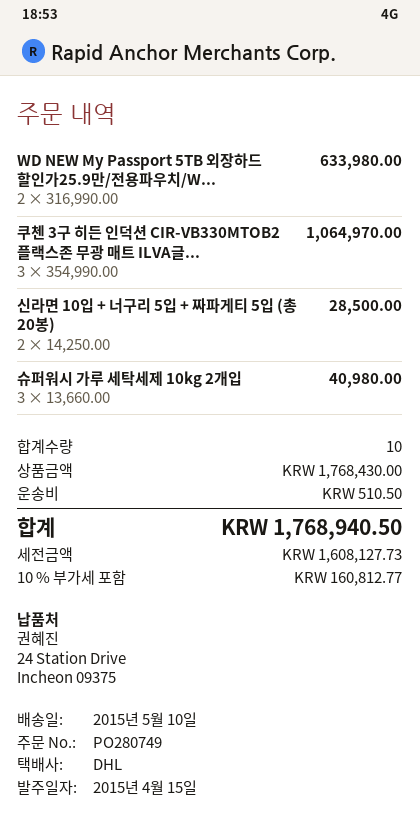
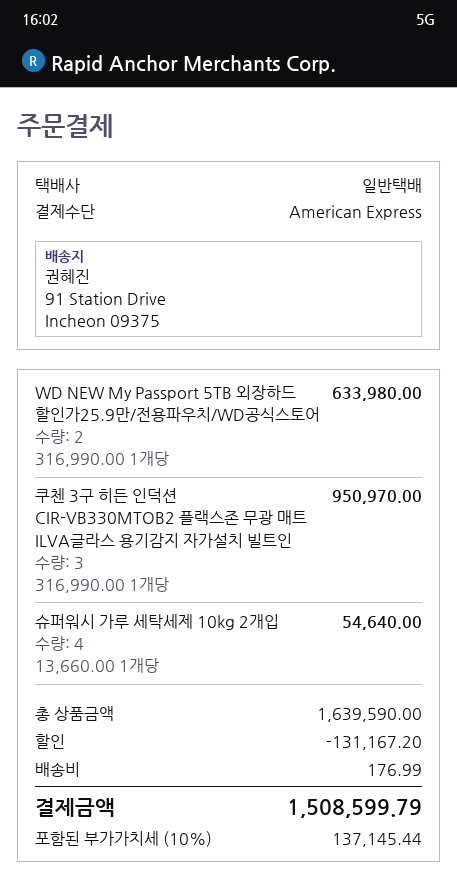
shipping method: DHL -> standard
ship to: 24 Station Drive, Incheon 09375 -> 91 Station Drive, Incheon 09375
쿠첸 3구 히든 인덕션 CIR-VB330MTOB2 플랙스존 무광 매트 ILVA글...: 3 x 354990.00 = 1064970.00 -> 3 x 316990.00 = 950970.00
신라면 10입 + 너구리 5입 + 짜파게티 5입 (총 20봉): 2 x 14250.00 = 28500.00 -> none
슈퍼워시 가루 세탁세제 10kg 2개입: 3 x 13660.00 = 40980.00 -> 4 x 13660.00 = 54640.00
subtotal: 1768430.00 -> 1639590.00
discount: none -> 131167.20
shipping: 510.50 -> 176.99
tax: 10% = 160812.77 -> 10% = 137145.44
total: 1768940.50 -> 1508599.79

